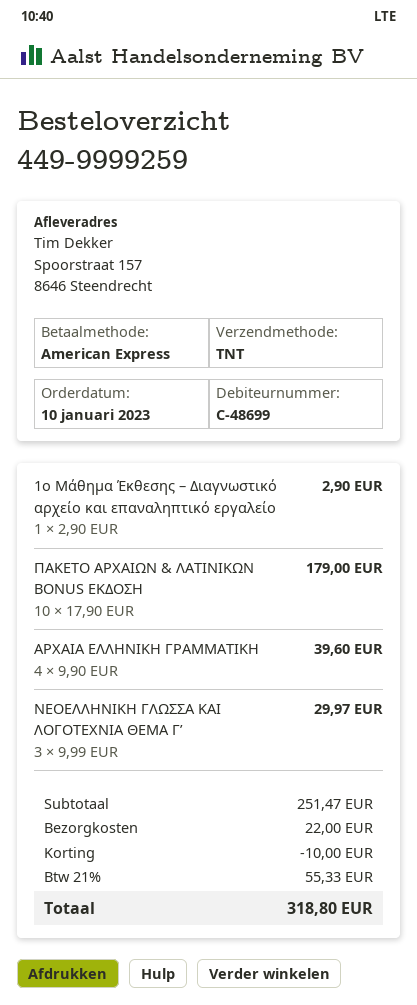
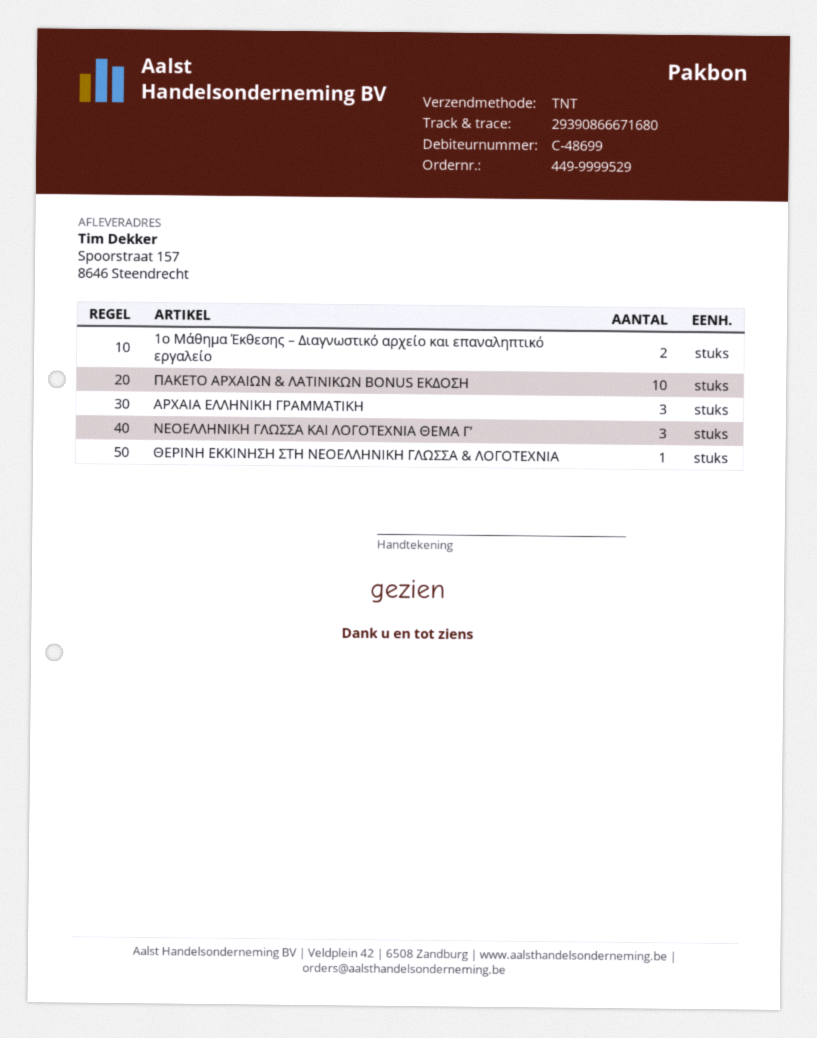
order number: 449-9999259 -> 449-9999529
1ο Μάθημα Έκθεσης – Διαγνωστικό αρχείο και επαναληπτικό εργαλείο: 1 -> 2
ΑΡΧΑΙΑ ΕΛΛΗΝΙΚΗ ΓΡΑΜΜΑΤΙΚΗ: 4 -> 3
ΘΕΡΙΝΗ ΕΚΚΙΝΗΣΗ ΣΤΗ ΝΕΟΕΛΛΗΝΙΚΗ ΓΛΩΣΣΑ & ΛΟΓΟΤΕΧΝΙΑ: none -> 1

